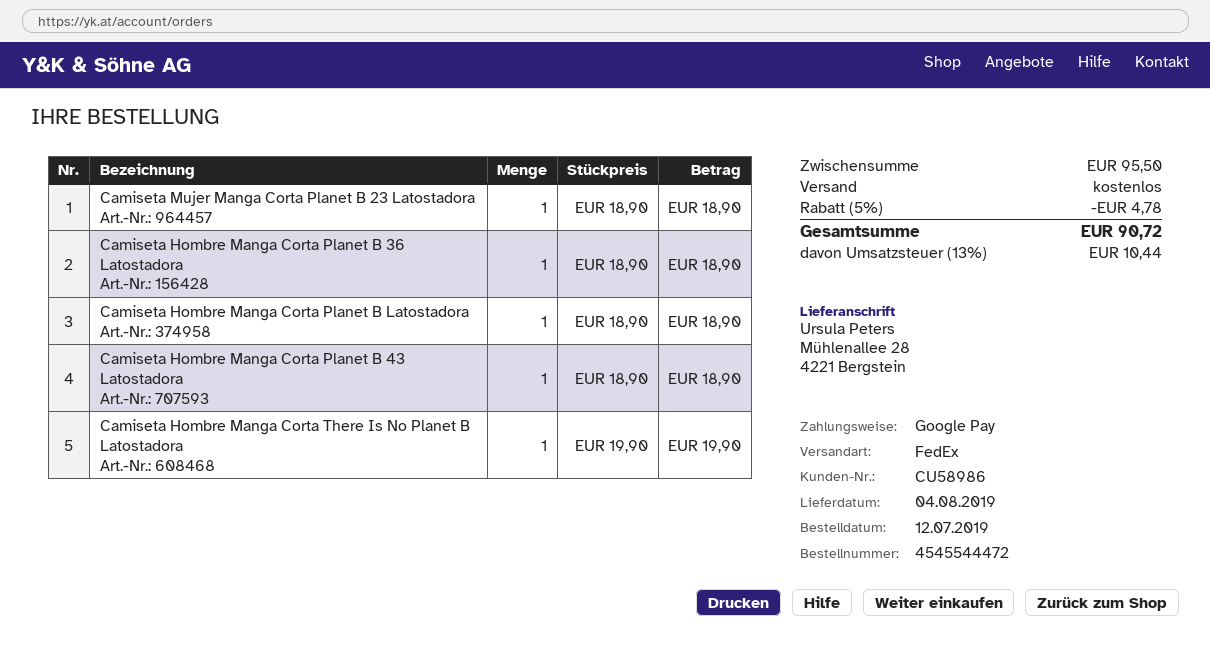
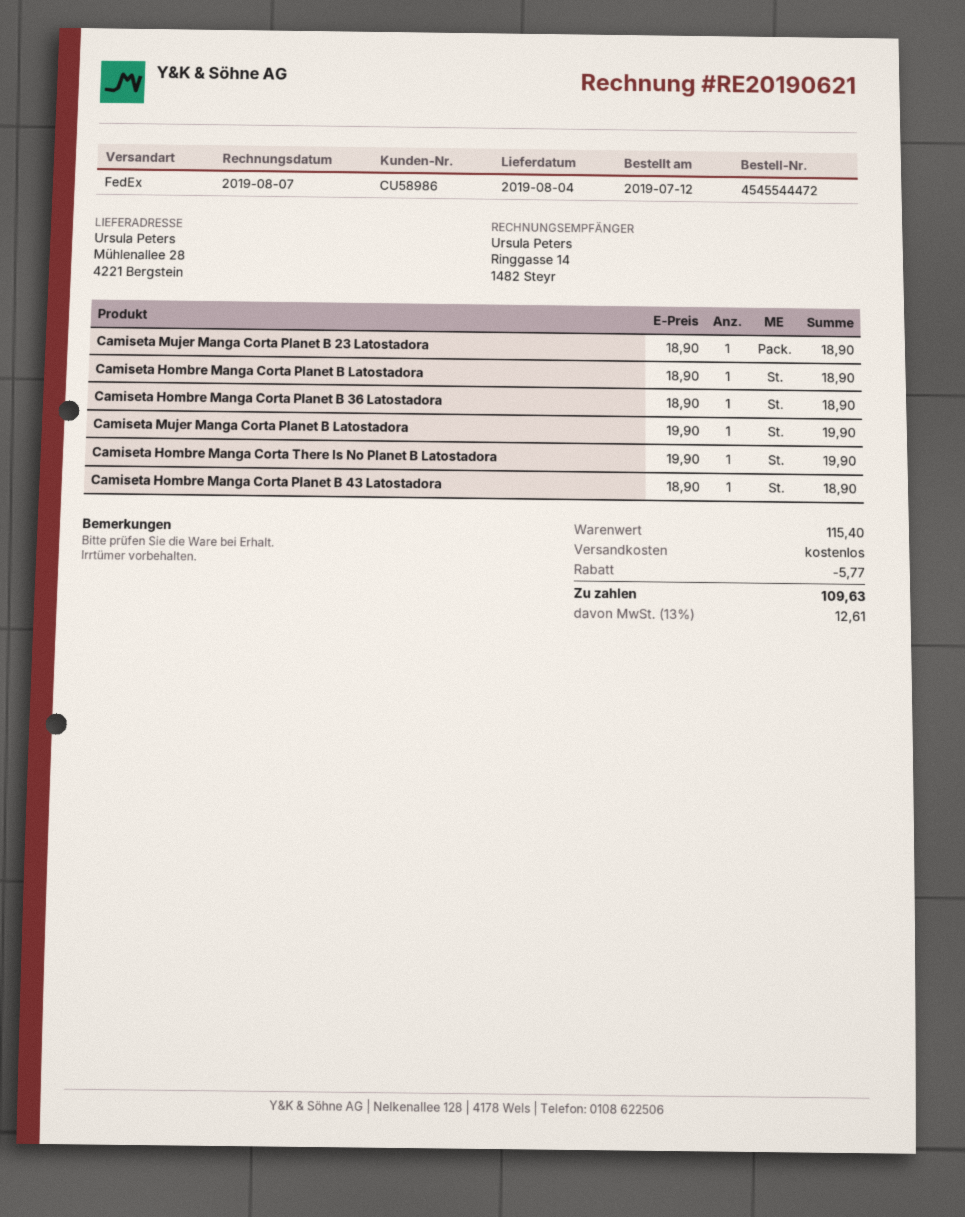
Camiseta Mujer Manga Corta Planet B Latostadora: none -> 1 x 19.90 = 19.90
subtotal: 95.50 -> 115.40
discount: 4.78 -> 5.77
tax: 13% = 10.44 -> 13% = 12.61
total: 90.72 -> 109.63

